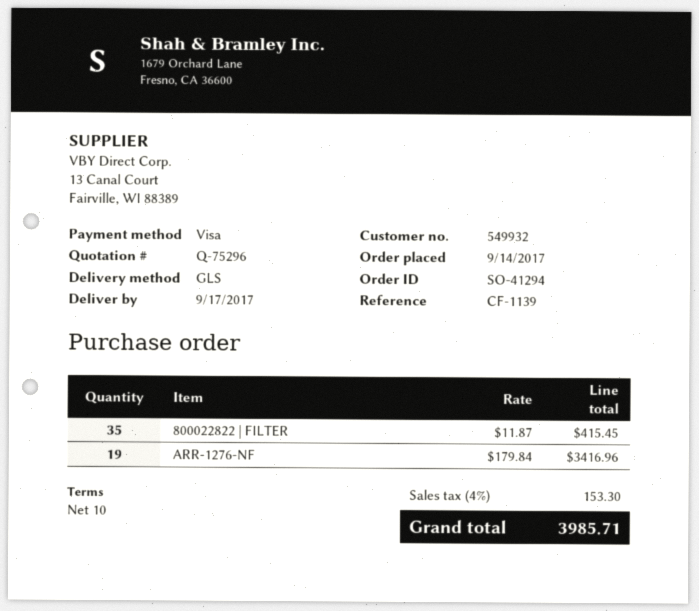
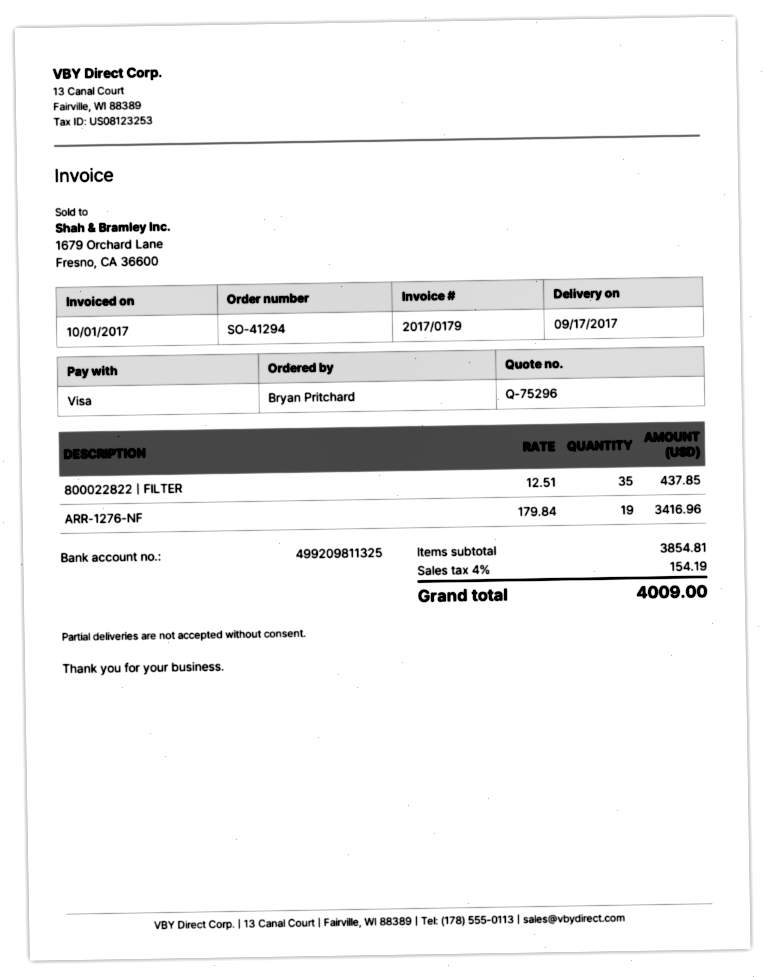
800022822 | FILTER: 35 x 11.87 = 415.45 -> 35 x 12.51 = 437.85
tax: 4% = 153.30 -> 4% = 154.19
total: 3985.71 -> 4009.00

